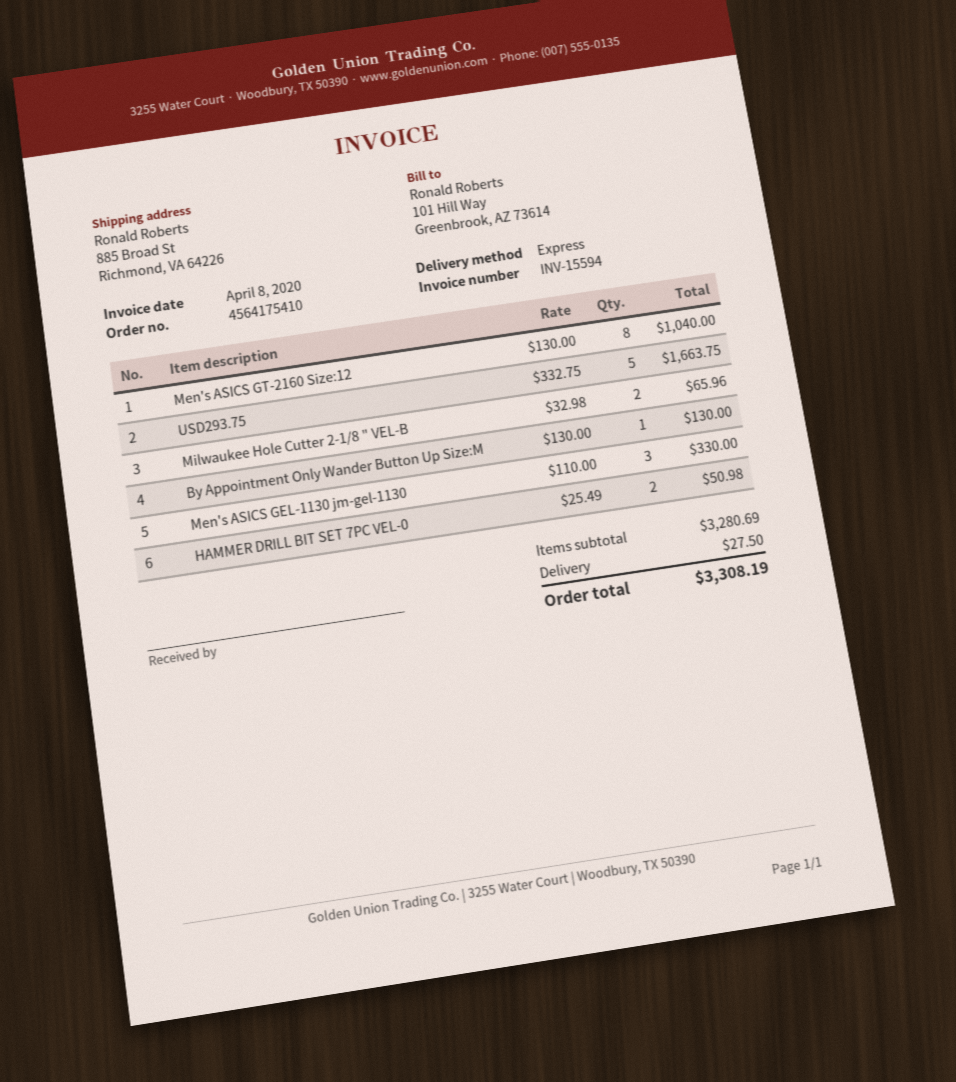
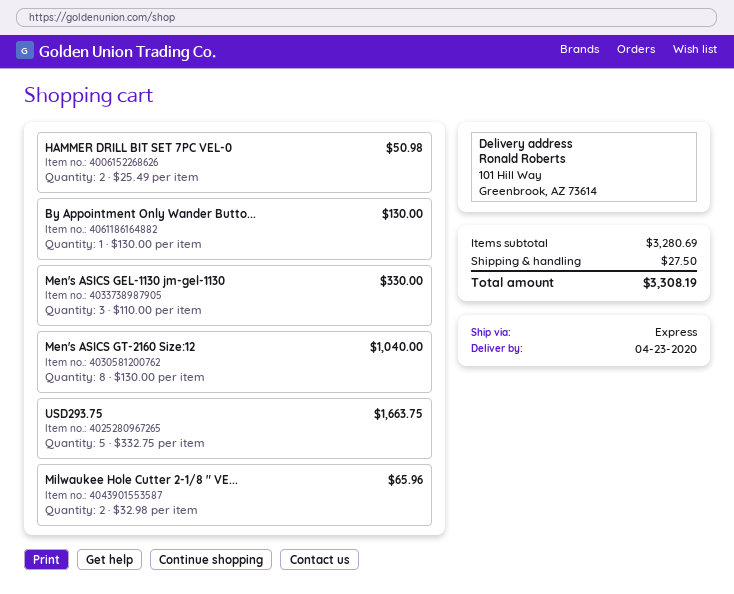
ship to: 885 Broad St, Richmond, VA 64226 -> 101 Hill Way, Greenbrook, AZ 73614

